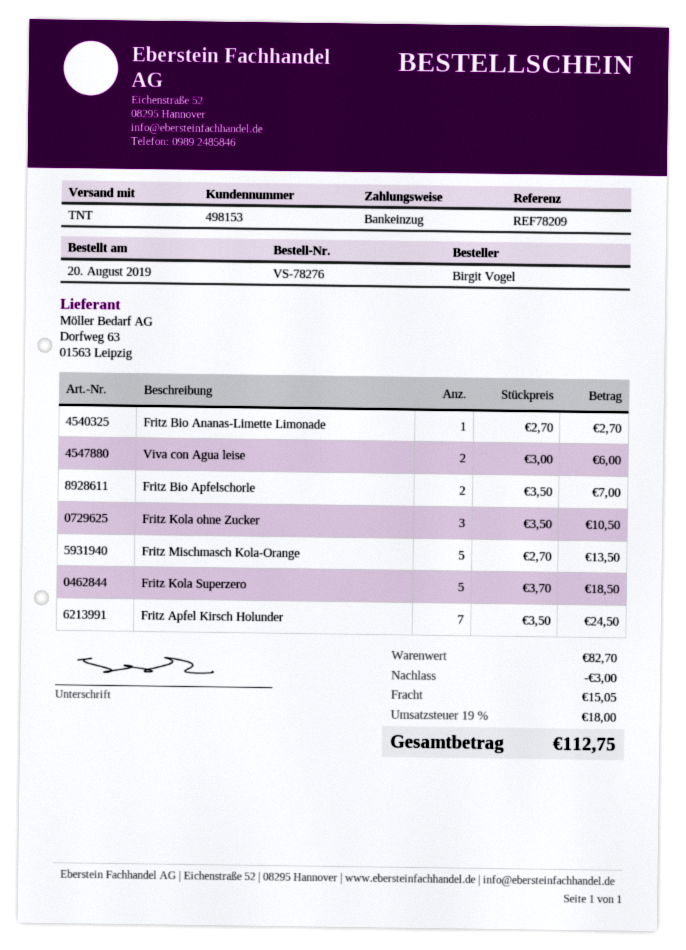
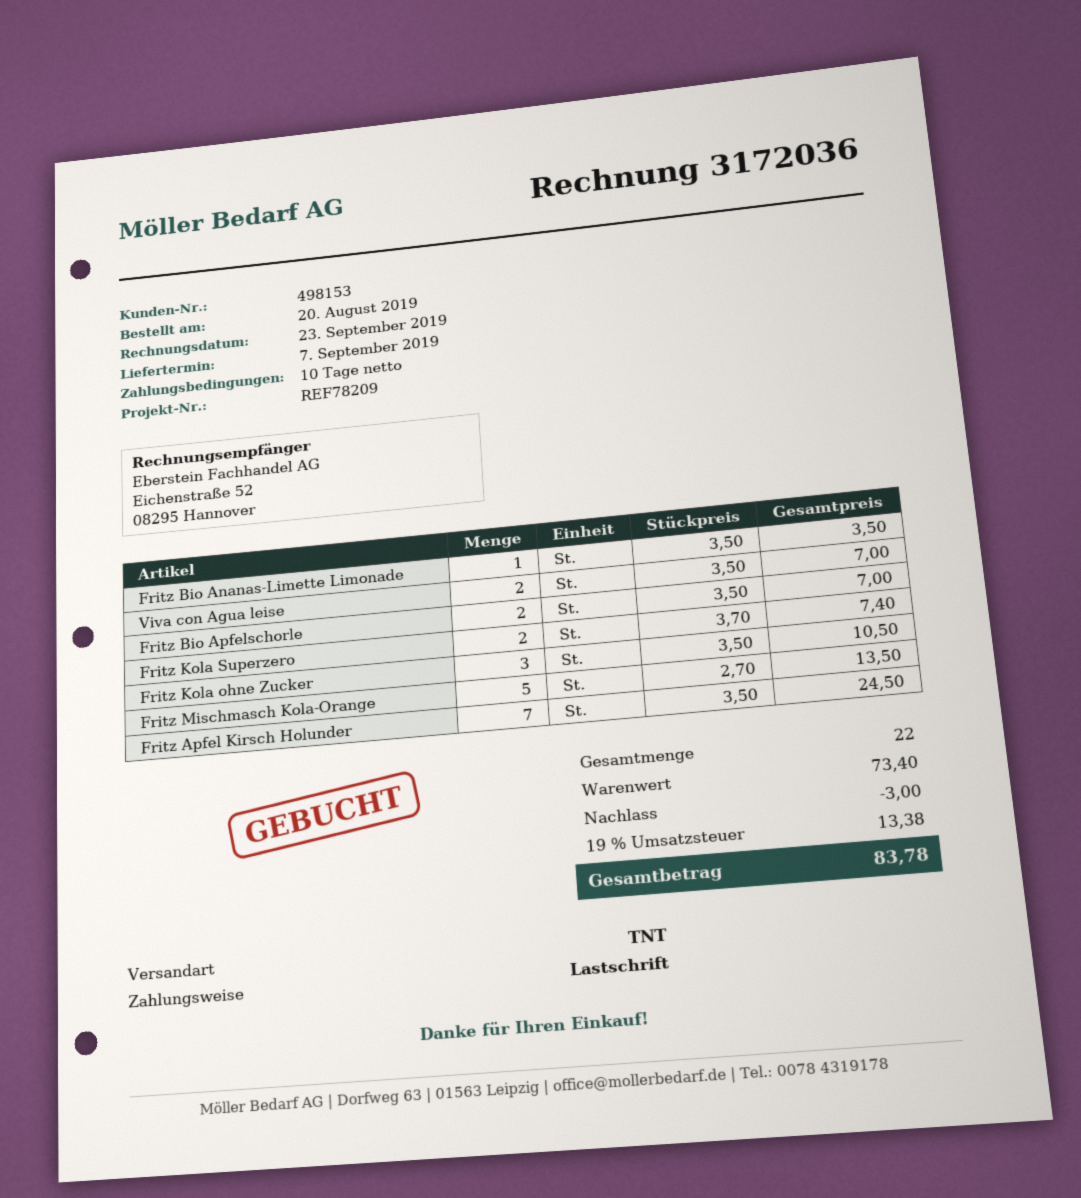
Fritz Bio Ananas-Limette Limonade: 1 x 2.70 = 2.70 -> 1 x 3.50 = 3.50
Viva con Agua leise: 2 x 3.00 = 6.00 -> 2 x 3.50 = 7.00
Fritz Kola Superzero: 5 x 3.70 = 18.50 -> 2 x 3.70 = 7.40
subtotal: 82.70 -> 73.40
shipping: 15.05 -> none
tax: 19% = 18.00 -> 19% = 13.38
total: 112.75 -> 83.78

